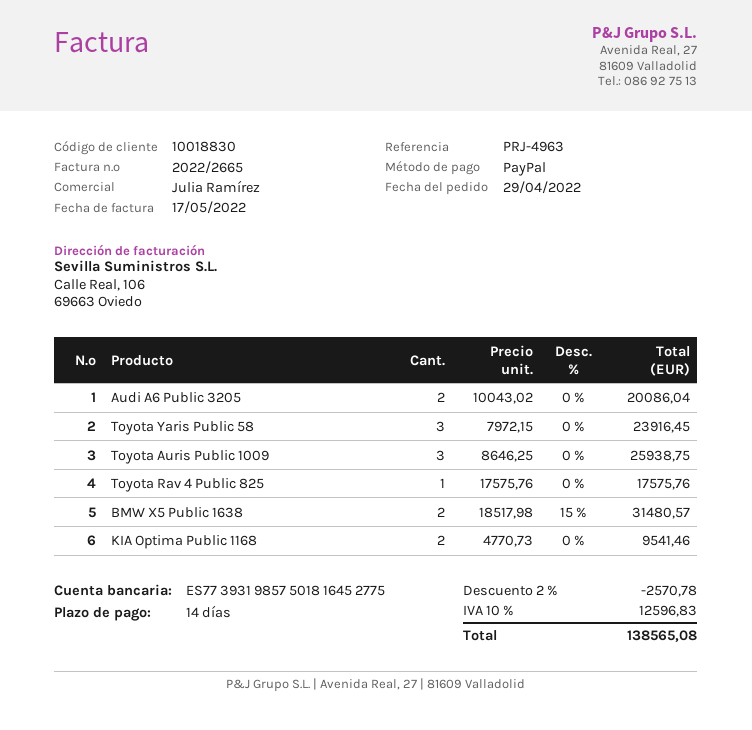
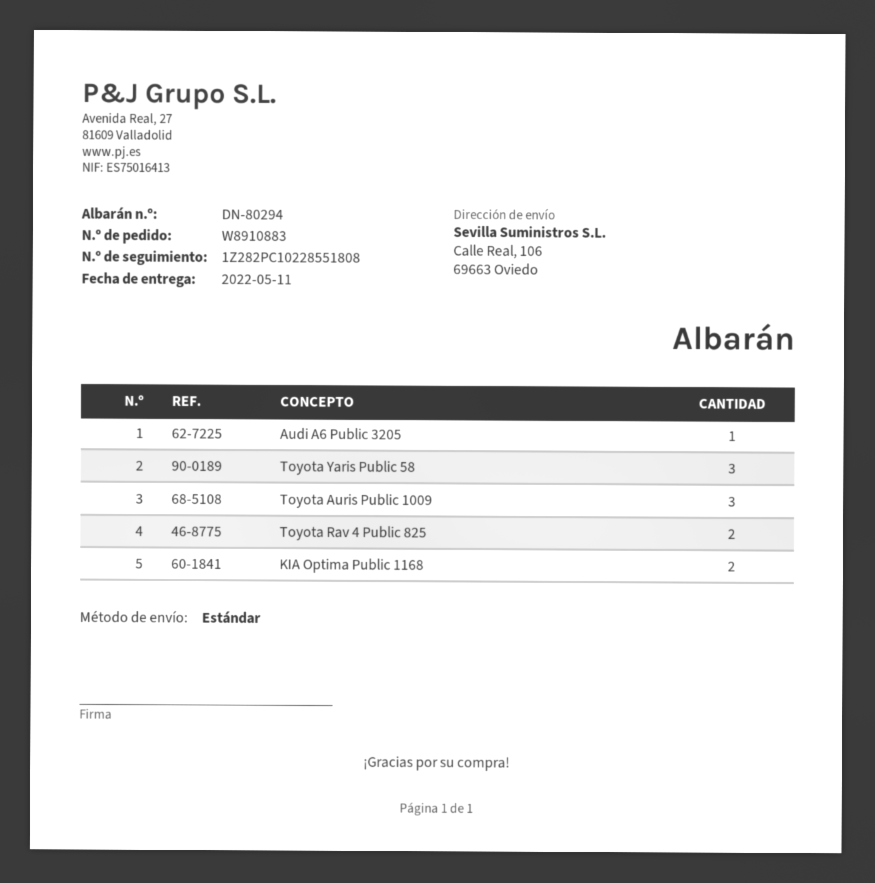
Audi A6 Public 3205: 2 -> 1
Toyota Rav 4 Public 825: 1 -> 2
BMW X5 Public 1638: 2 -> none

